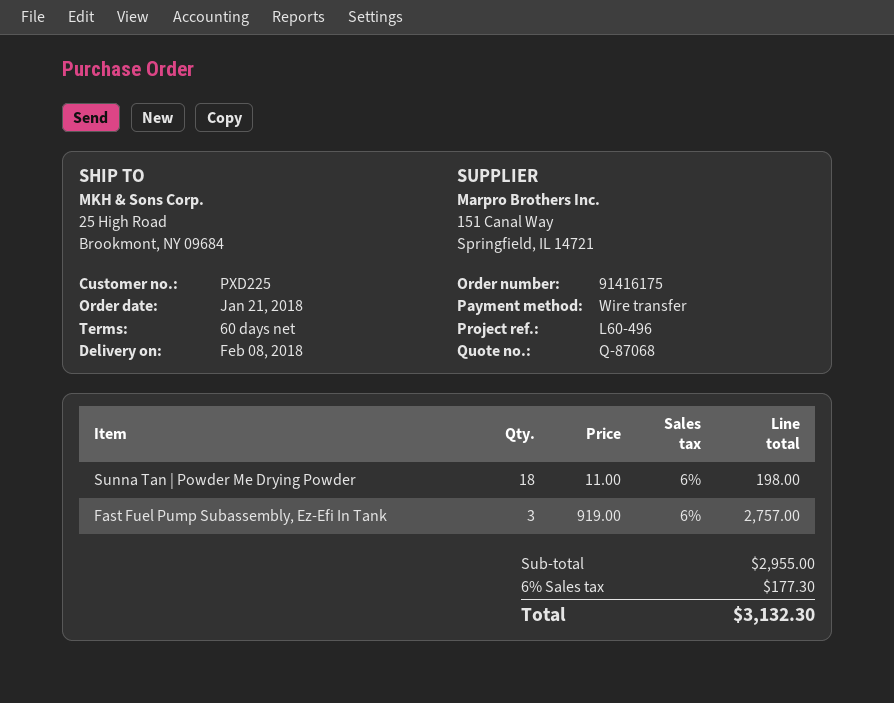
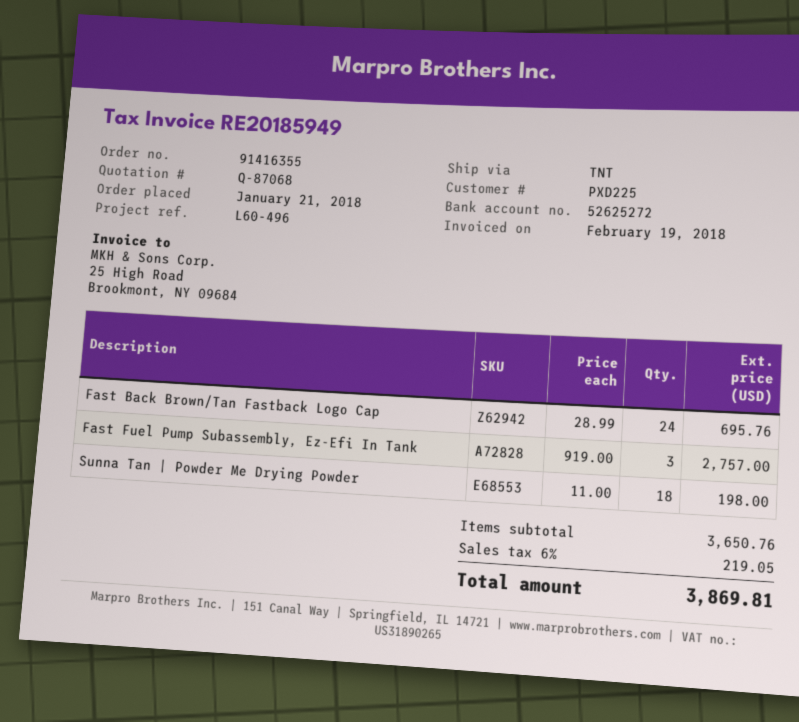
order number: 91416175 -> 91416355
Fast Back Brown/Tan Fastback Logo Cap: none -> 24 x 28.99 = 695.76
subtotal: 2955.00 -> 3650.76
tax: 6% = 177.30 -> 6% = 219.05
total: 3132.30 -> 3869.81

